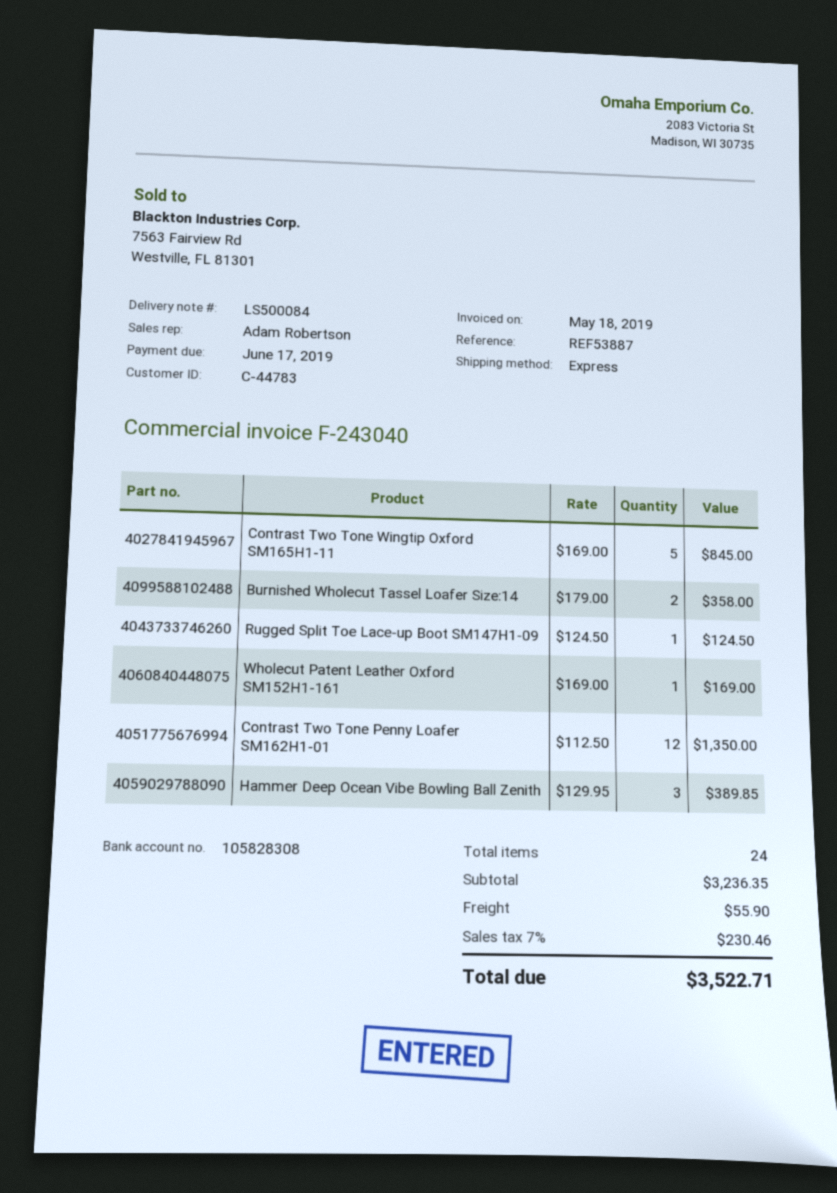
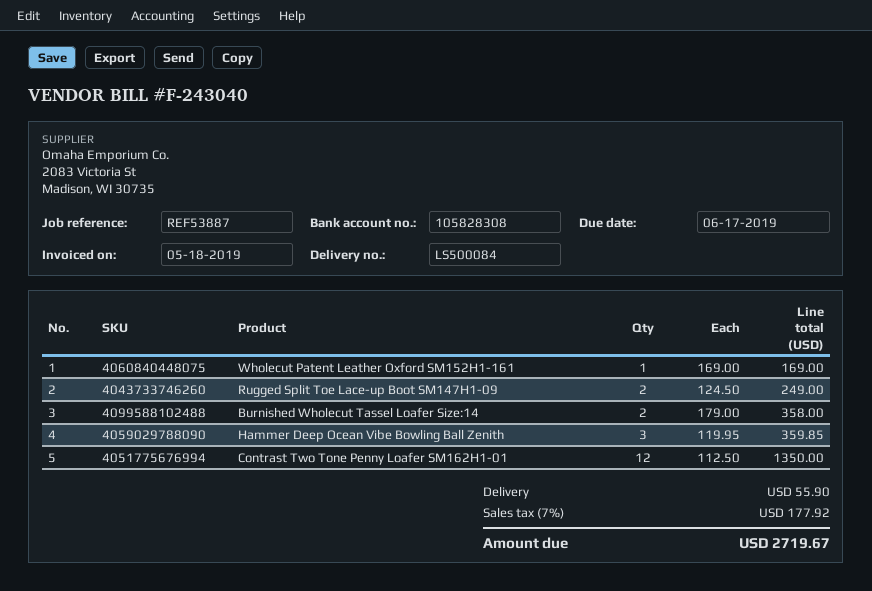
Contrast Two Tone Wingtip Oxford SM165H1-11: 5 x 169.00 = 845.00 -> none
Rugged Split Toe Lace-up Boot SM147H1-09: 1 x 124.50 = 124.50 -> 2 x 124.50 = 249.00
Hammer Deep Ocean Vibe Bowling Ball Zenith: 3 x 129.95 = 389.85 -> 3 x 119.95 = 359.85
tax: 7% = 230.46 -> 7% = 177.92
total: 3522.71 -> 2719.67

